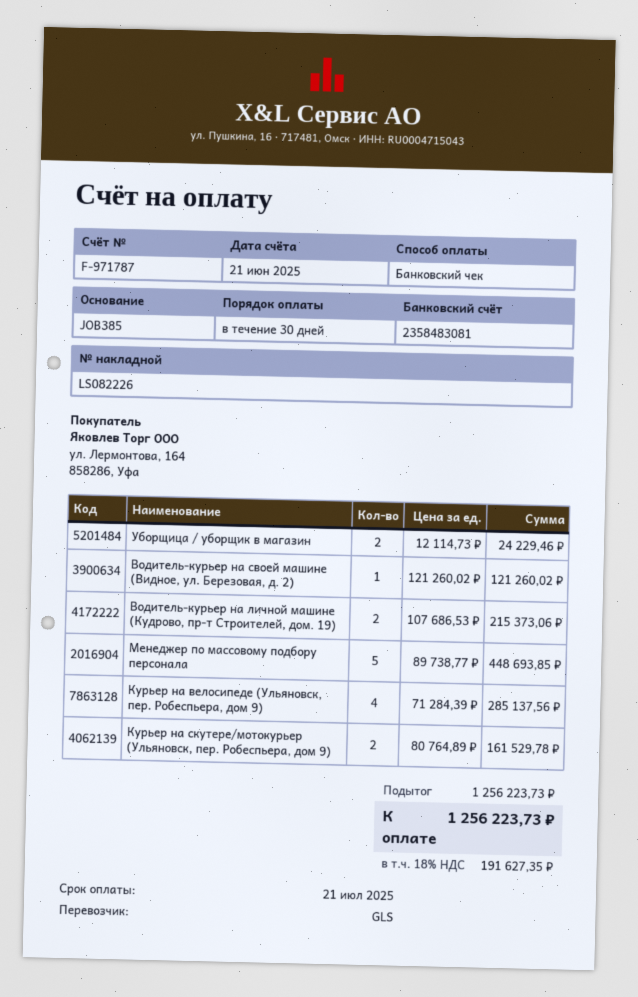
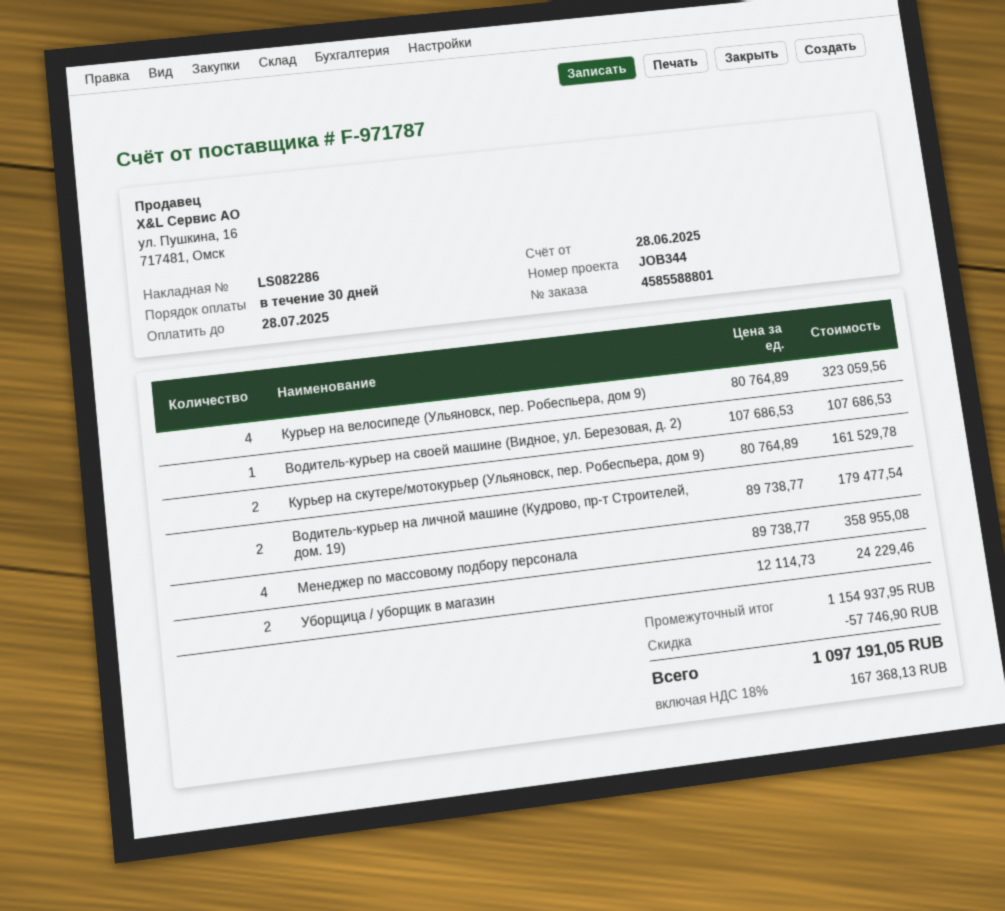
delivery note number: LS082226 -> LS082286
invoice date: 2025-06-21 -> 2025-06-28
due date: 2025-07-21 -> 2025-07-28
reference: JOB385 -> JOB344
Водитель-курьер на своей машине (Видное, ул. Березовая, д. 2): 1 x 121260.02 = 121260.02 -> 1 x 107686.53 = 107686.53
Водитель-курьер на личной машине (Кудрово, пр-т Строителей, дом. 19): 2 x 107686.53 = 215373.06 -> 2 x 89738.77 = 179477.54
Менеджер по массовому подбору персонала: 5 x 89738.77 = 448693.85 -> 4 x 89738.77 = 358955.08
Курьер на велосипеде (Ульяновск, пер. Робеспьера, дом 9): 4 x 71284.39 = 285137.56 -> 4 x 80764.89 = 323059.56
subtotal: 1256223.73 -> 1154937.95
discount: none -> 57746.90
tax: 18% = 191627.35 -> 18% = 167368.13
total: 1256223.73 -> 1097191.05

